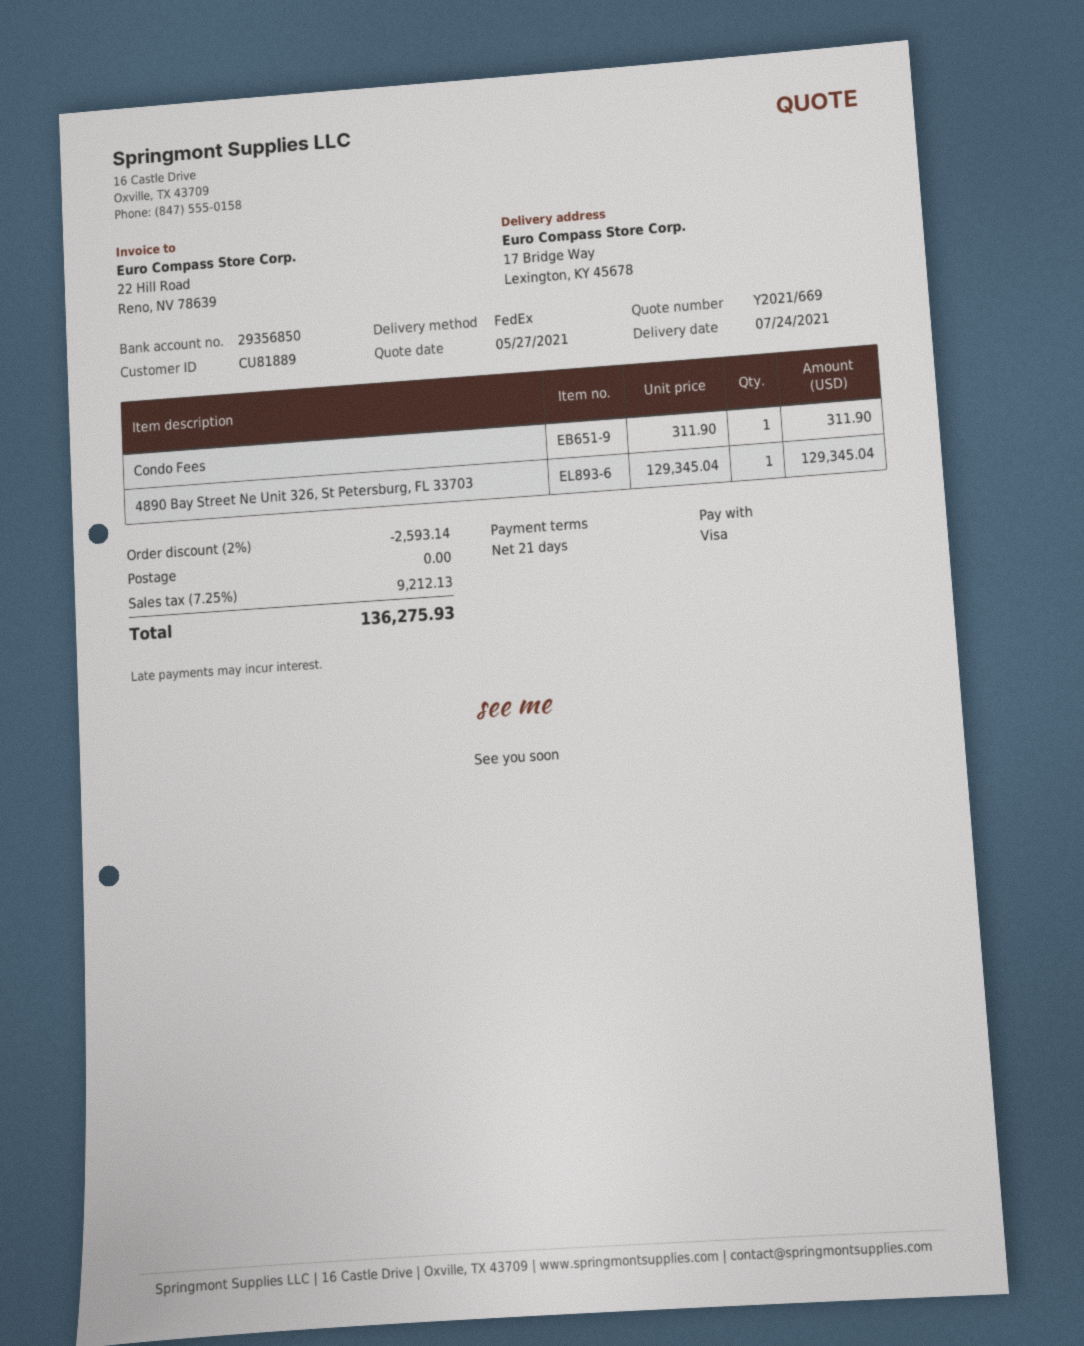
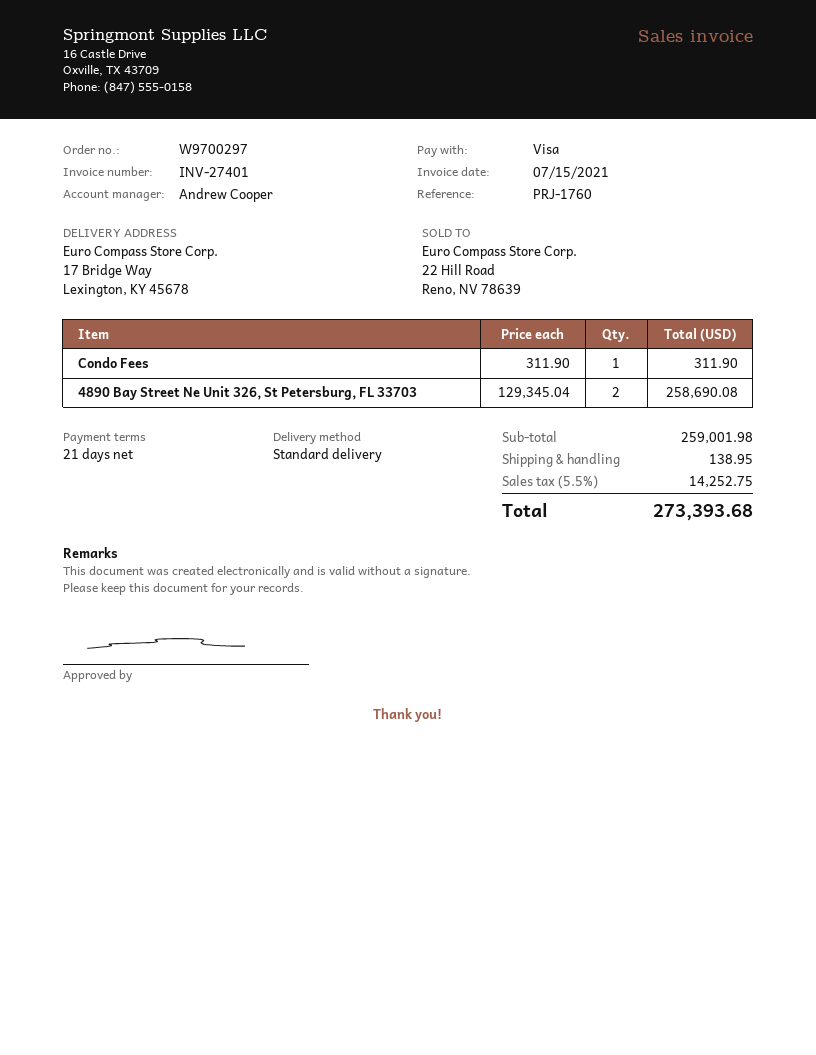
shipping method: FedEx -> standard
4890 Bay Street Ne Unit 326, St Petersburg, FL 33703: 1 x 129345.04 = 129345.04 -> 2 x 129345.04 = 258690.08
discount: 2% = 2593.14 -> none
shipping: 0.00 -> 138.95
tax: 7.25% = 9212.13 -> 5.5% = 14252.75
total: 136275.93 -> 273393.68

